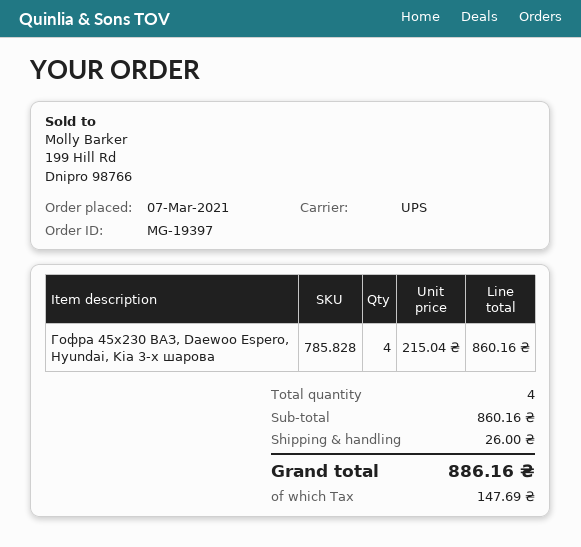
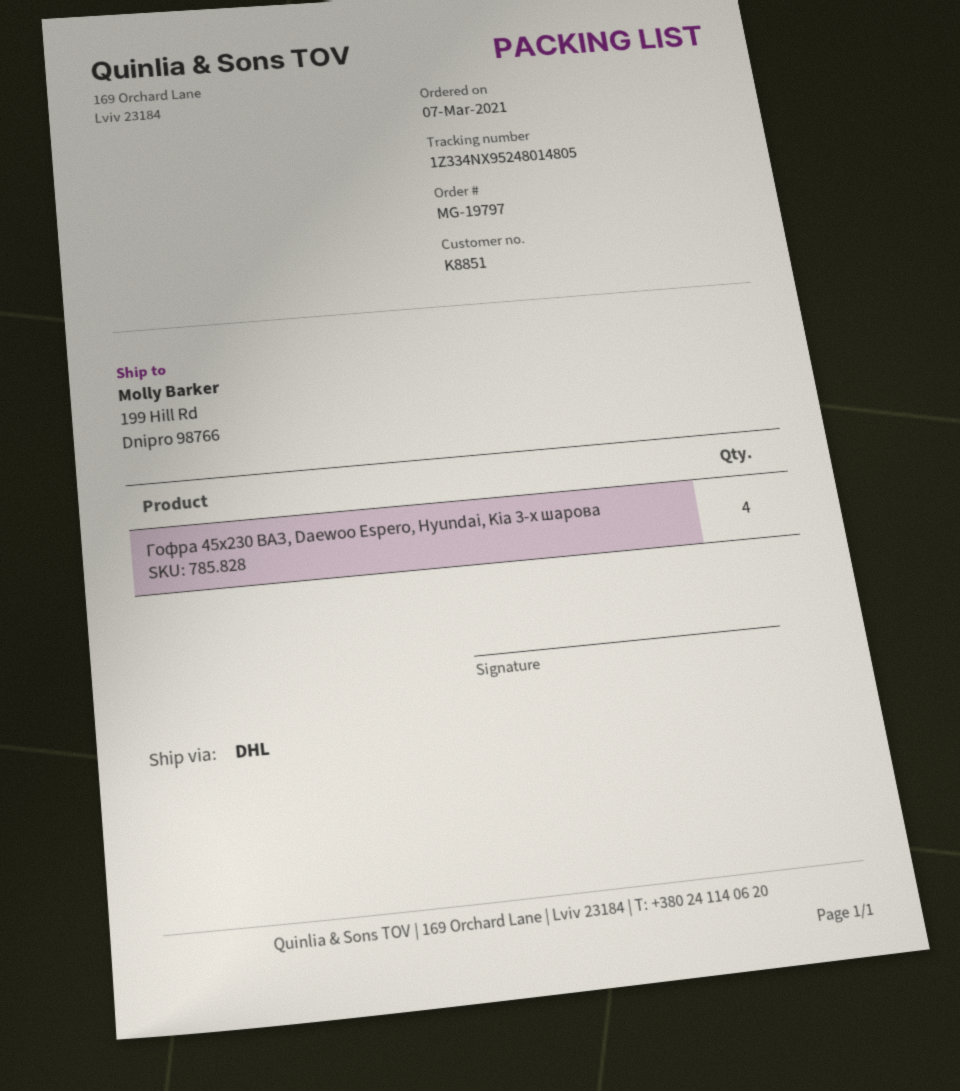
order number: MG-19397 -> MG-19797
shipping method: UPS -> DHL

